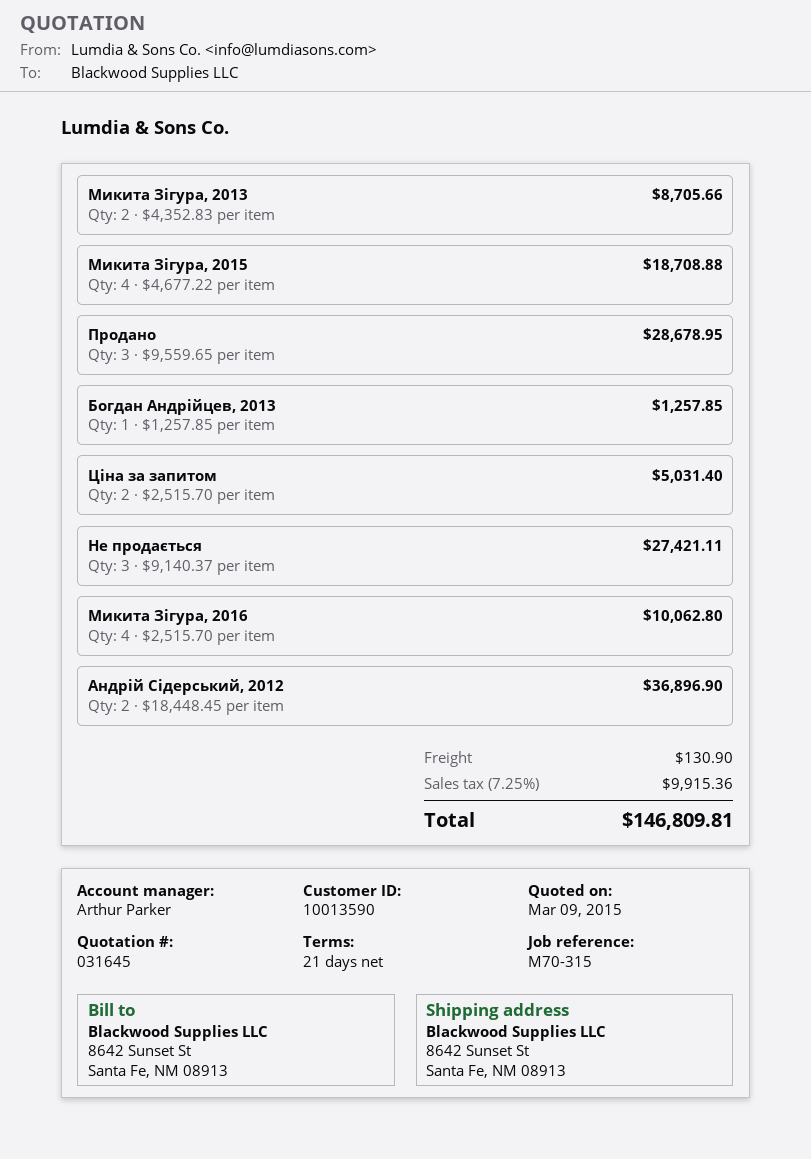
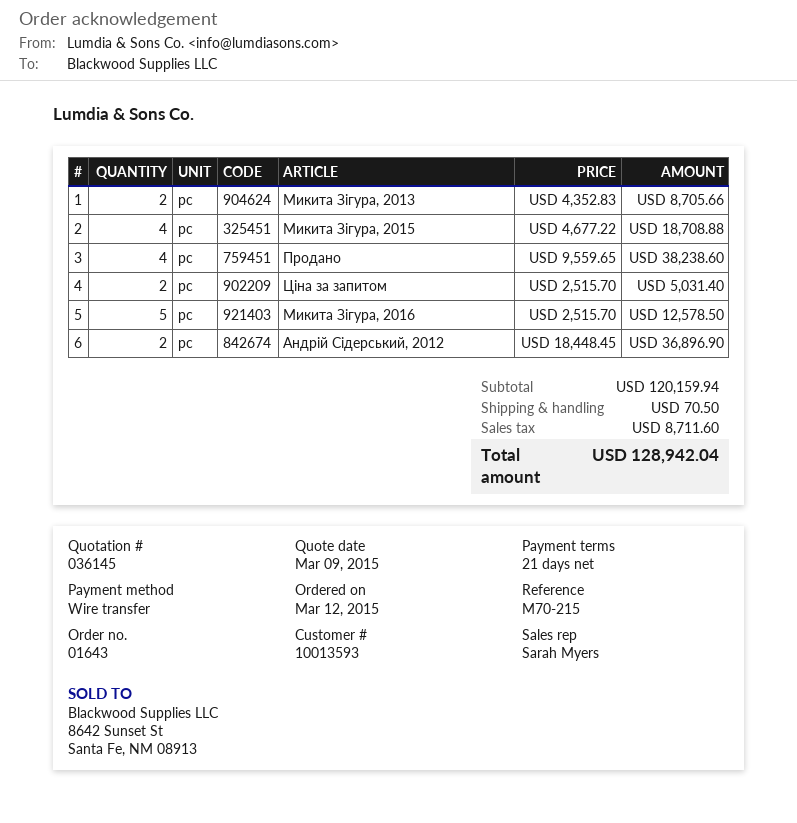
quote number: 031645 -> 036145
customer number: 10013590 -> 10013593
reference: M70-315 -> M70-215
sales rep: Arthur Parker -> Sarah Myers
Продано: 3 x 9559.65 = 28678.95 -> 4 x 9559.65 = 38238.60
Богдан Андрійцев, 2013: 1 x 1257.85 = 1257.85 -> none
Не продається: 3 x 9140.37 = 27421.11 -> none
Микита Зігура, 2016: 4 x 2515.70 = 10062.80 -> 5 x 2515.70 = 12578.50
shipping: 130.90 -> 70.50
tax: 9915.36 -> 8711.60
total: 146809.81 -> 128942.04

